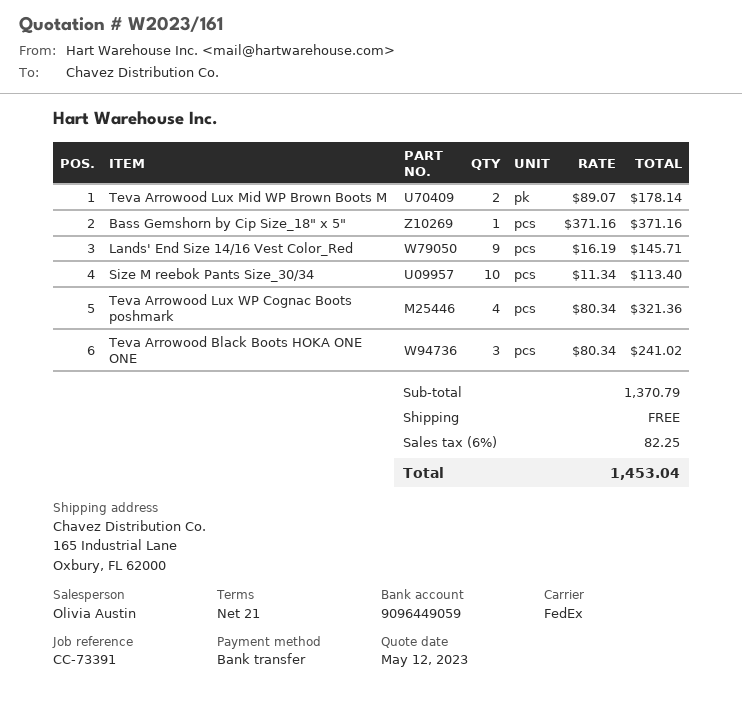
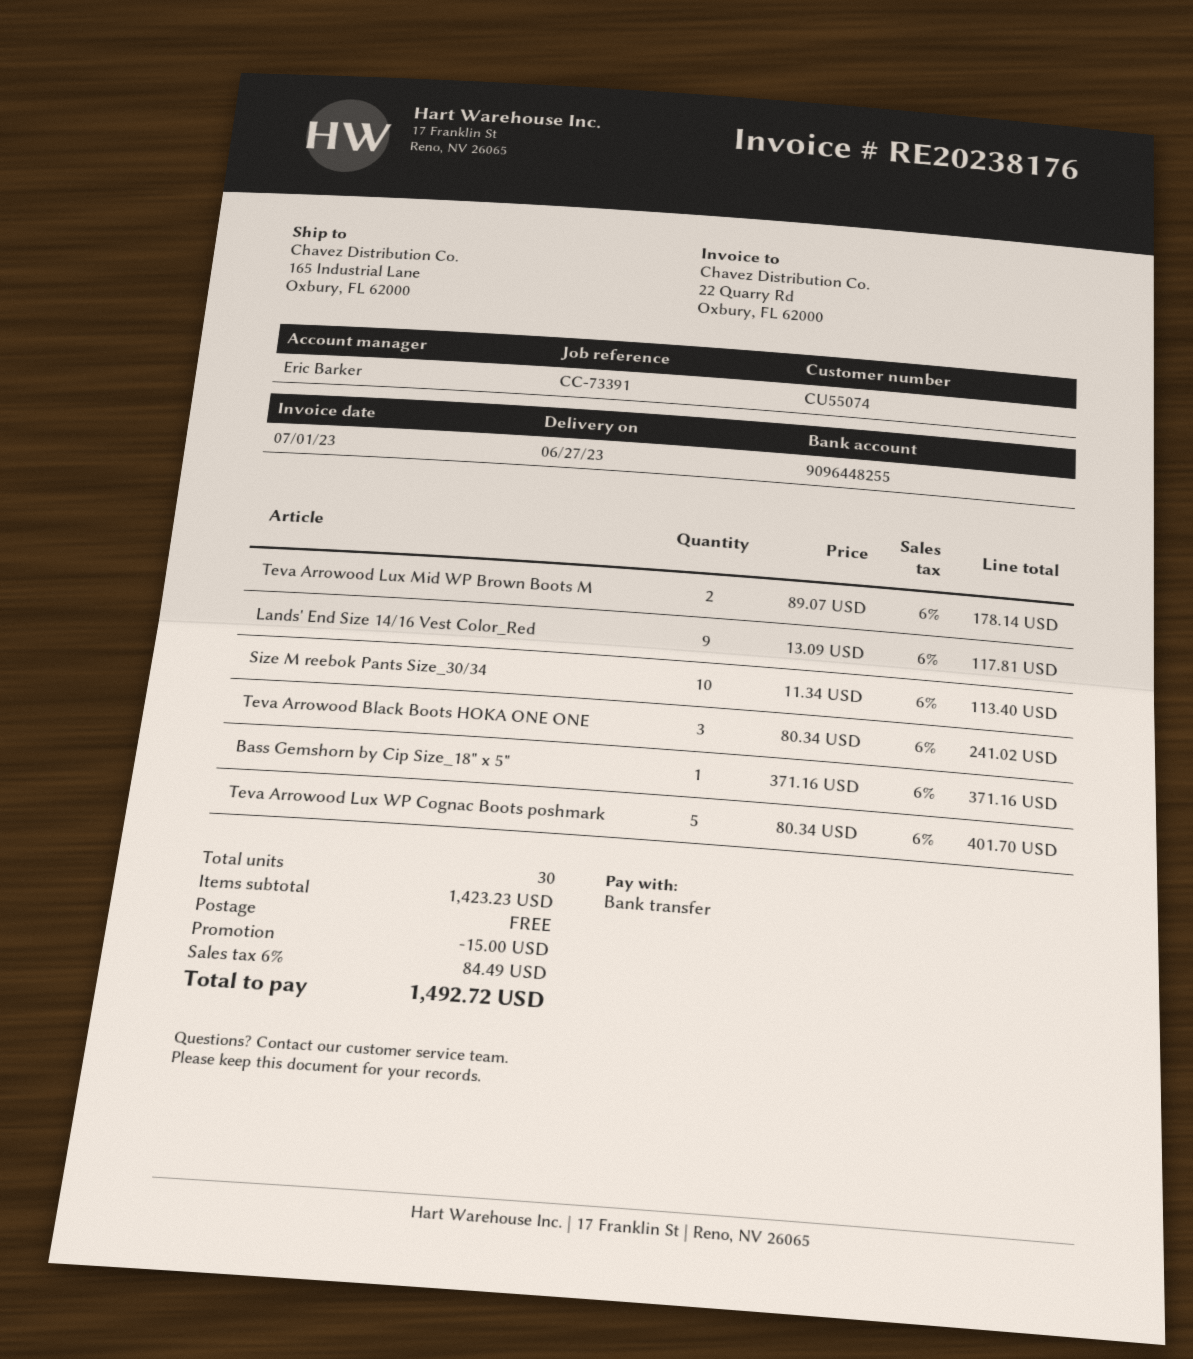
sales rep: Olivia Austin -> Eric Barker
bank account: 9096449059 -> 9096448255
Lands' End Size 14/16 Vest Color_Red: 9 x 16.19 = 145.71 -> 9 x 13.09 = 117.81
Teva Arrowood Lux WP Cognac Boots poshmark: 4 x 80.34 = 321.36 -> 5 x 80.34 = 401.70
subtotal: 1370.79 -> 1423.23
discount: none -> 15.00
tax: 6% = 82.25 -> 6% = 84.49
total: 1453.04 -> 1492.72

